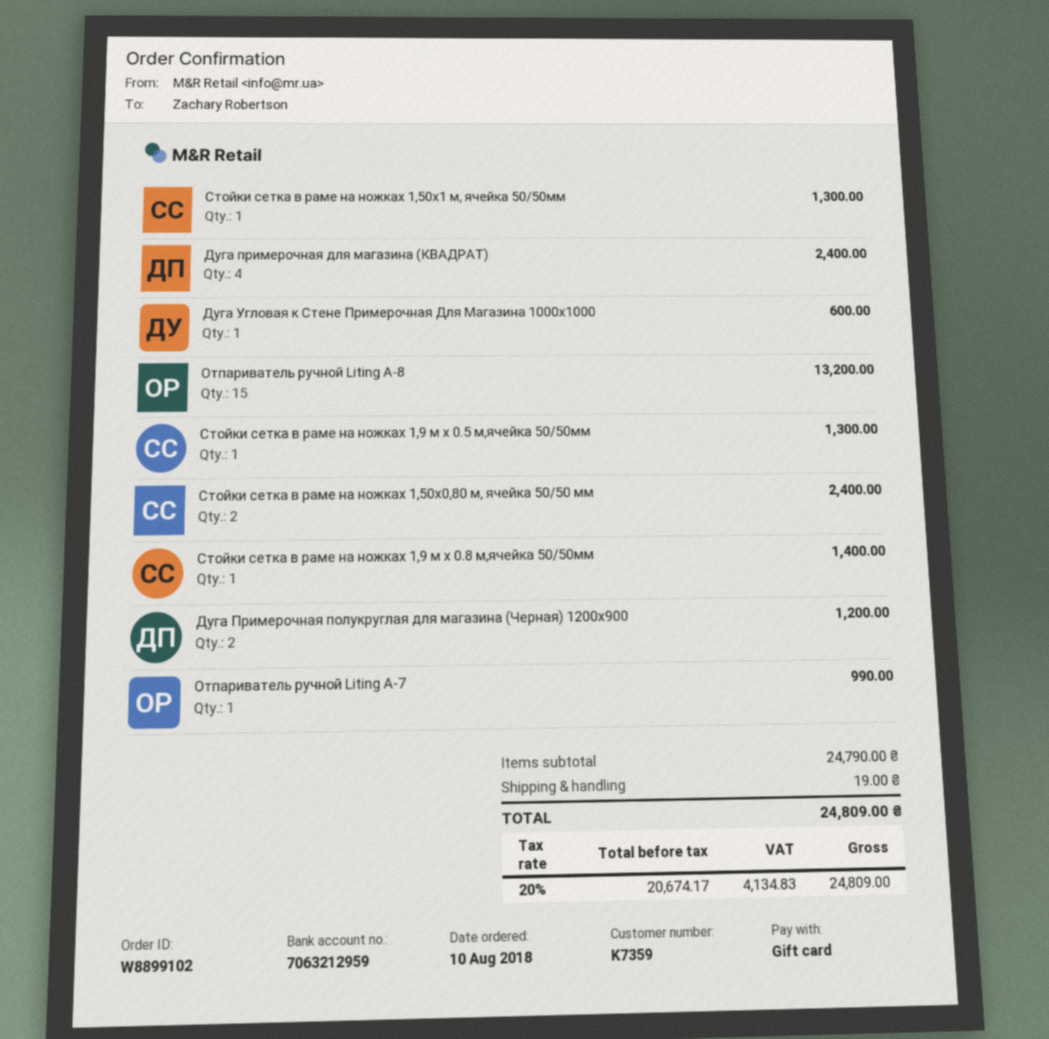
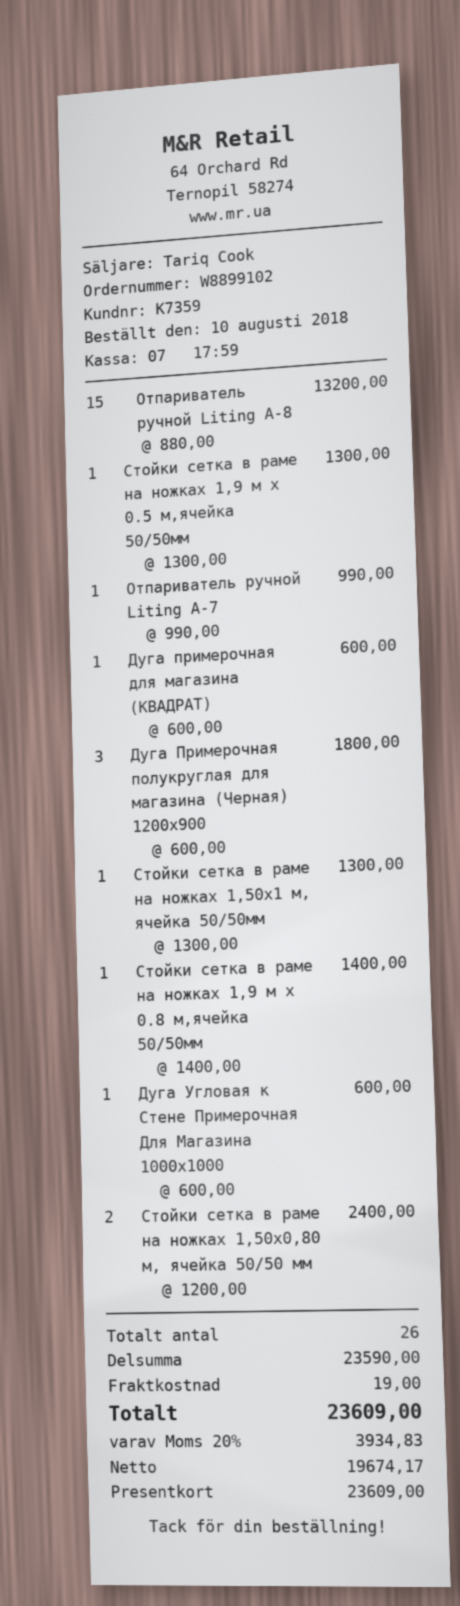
Дуга примерочная для магазина (КВАДРАТ): 4 for 2400.00 -> 1 for 600.00
Дуга Примерочная полукруглая для магазина (Черная) 1200х900: 2 for 1200.00 -> 3 for 1800.00
subtotal: 24790.00 -> 23590.00
net: 20674.17 -> 19674.17
tax: 20% = 4134.83 -> 20% = 3934.83
total: 24809.00 -> 23609.00

